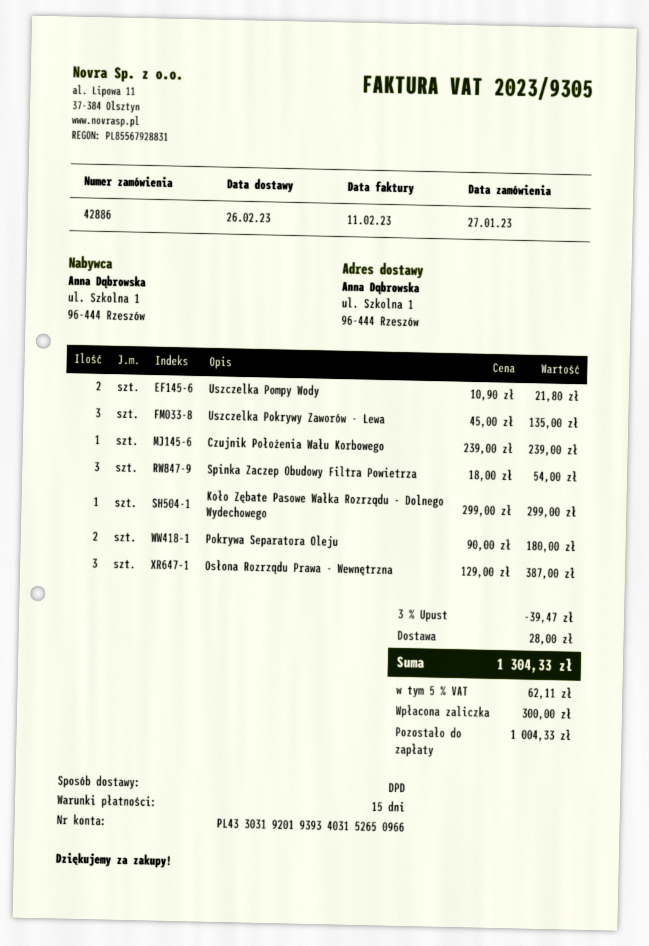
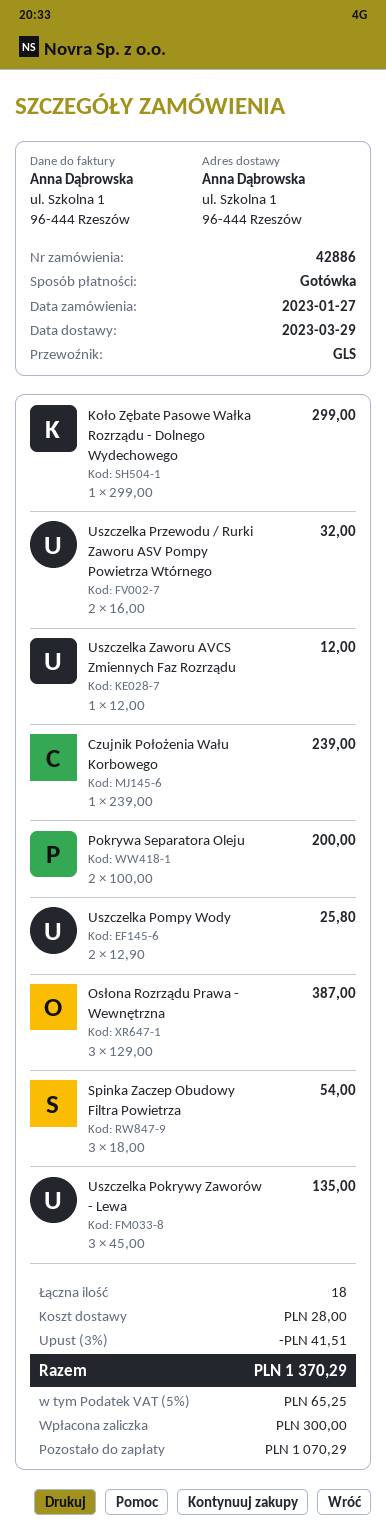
delivery date: 2023-02-26 -> 2023-03-29
shipping method: DPD -> GLS
Uszczelka Pompy Wody: 2 x 10.90 = 21.80 -> 2 x 12.90 = 25.80
Pokrywa Separatora Oleju: 2 x 90.00 = 180.00 -> 2 x 100.00 = 200.00
Uszczelka Przewodu / Rurki Zaworu ASV Pompy Powietrza Wtórnego: none -> 2 x 16.00 = 32.00
Uszczelka Zaworu AVCS Zmiennych Faz Rozrządu: none -> 1 x 12.00 = 12.00
discount: 3% = 39.47 -> 3% = 41.51
tax: 5% = 62.11 -> 5% = 65.25
total: 1304.33 -> 1370.29
balance: 1004.33 -> 1070.29

